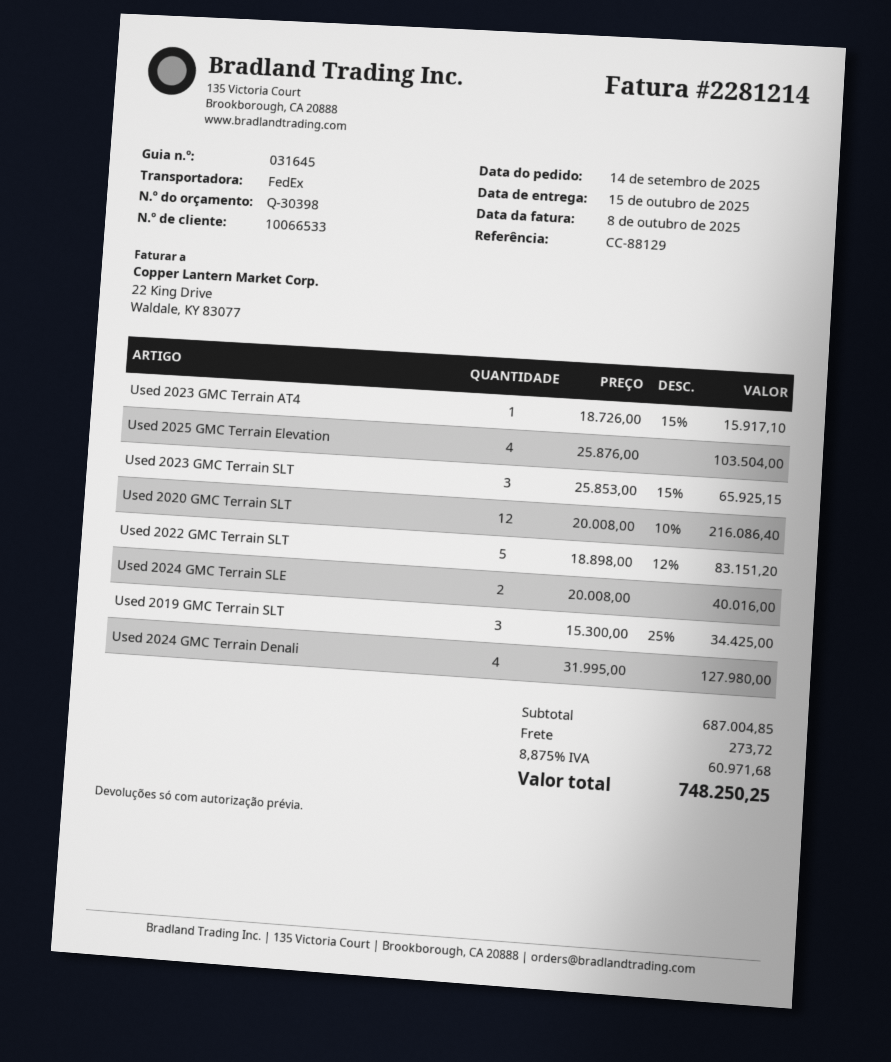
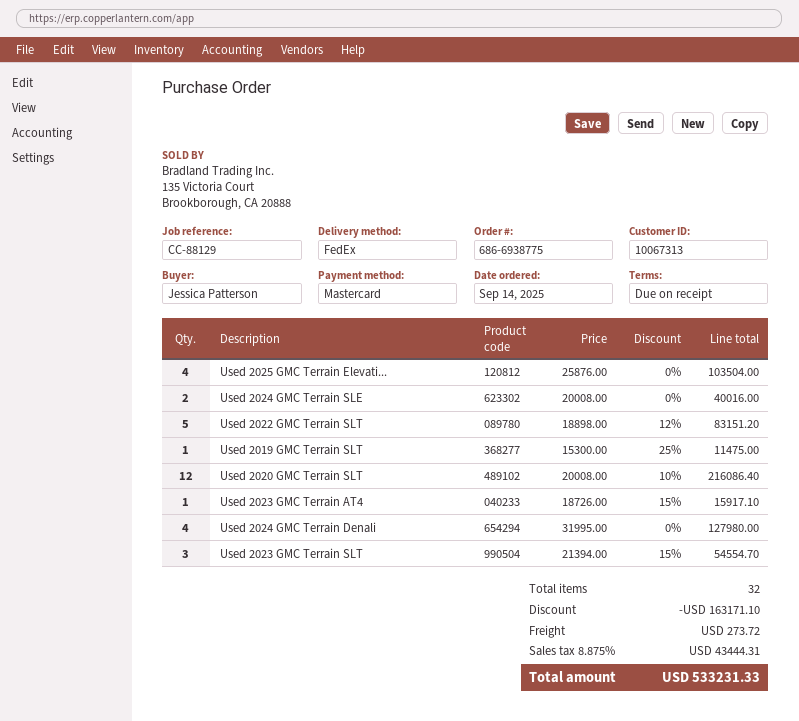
customer number: 10066533 -> 10067313
Used 2023 GMC Terrain SLT: 3 x 25853.00 - 15% = 65925.15 -> 3 x 21394.00 - 15% = 54554.70
Used 2019 GMC Terrain SLT: 3 x 15300.00 - 25% = 34425.00 -> 1 x 15300.00 - 25% = 11475.00
discount: none -> 163171.10
tax: 8.875% = 60971.68 -> 8.875% = 43444.31
total: 748250.25 -> 533231.33

